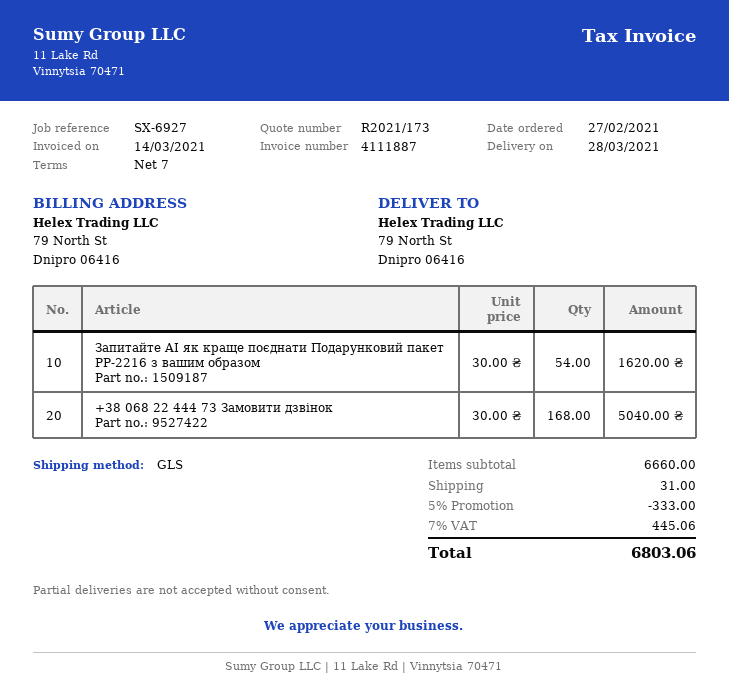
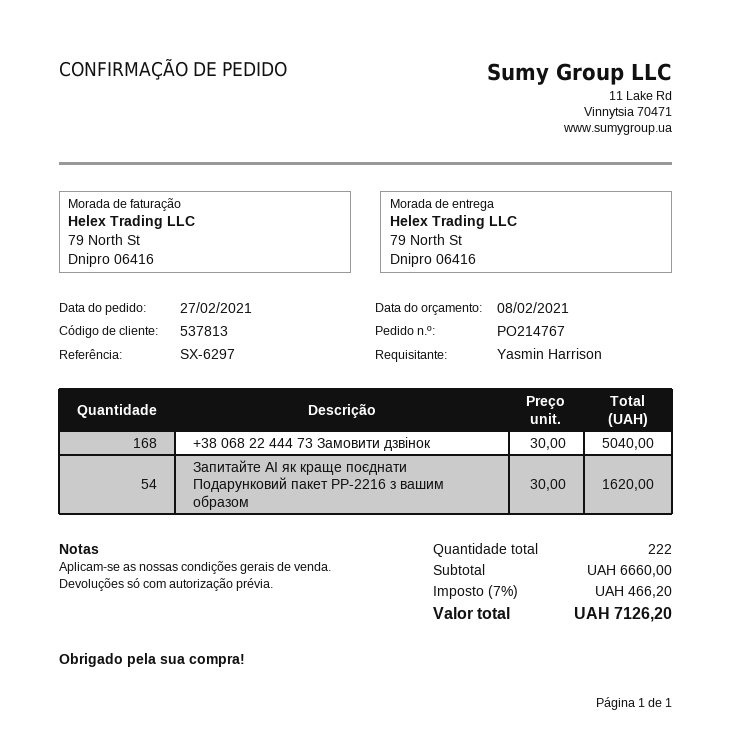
reference: SX-6927 -> SX-6297
discount: 5% = 333.00 -> none
shipping: 31.00 -> none
tax: 7% = 445.06 -> 7% = 466.20
total: 6803.06 -> 7126.20

